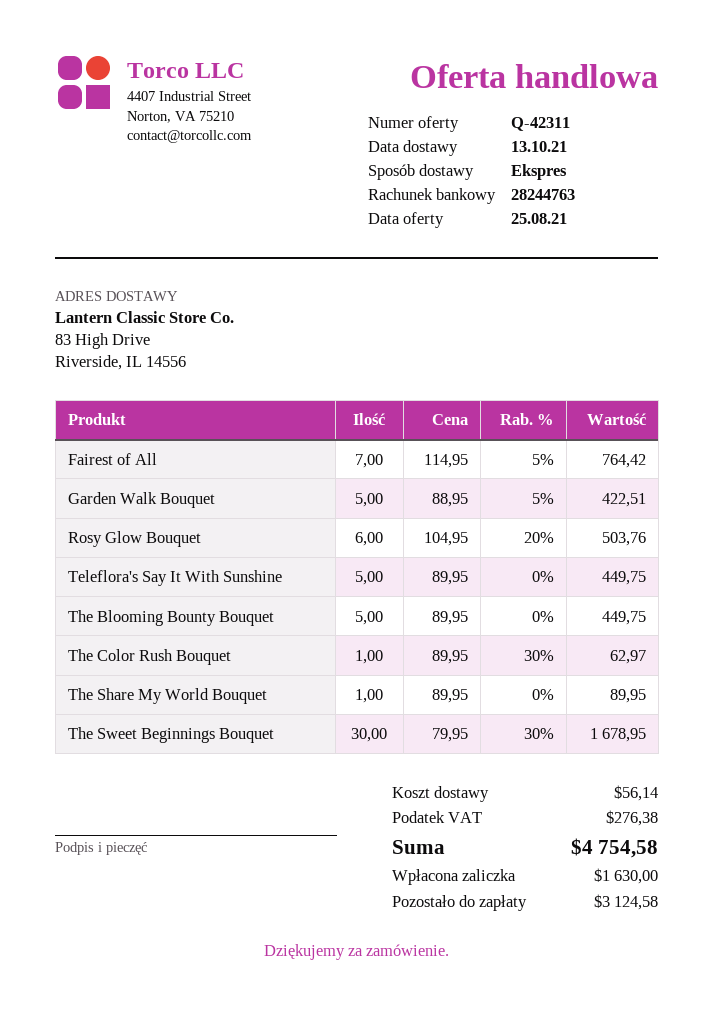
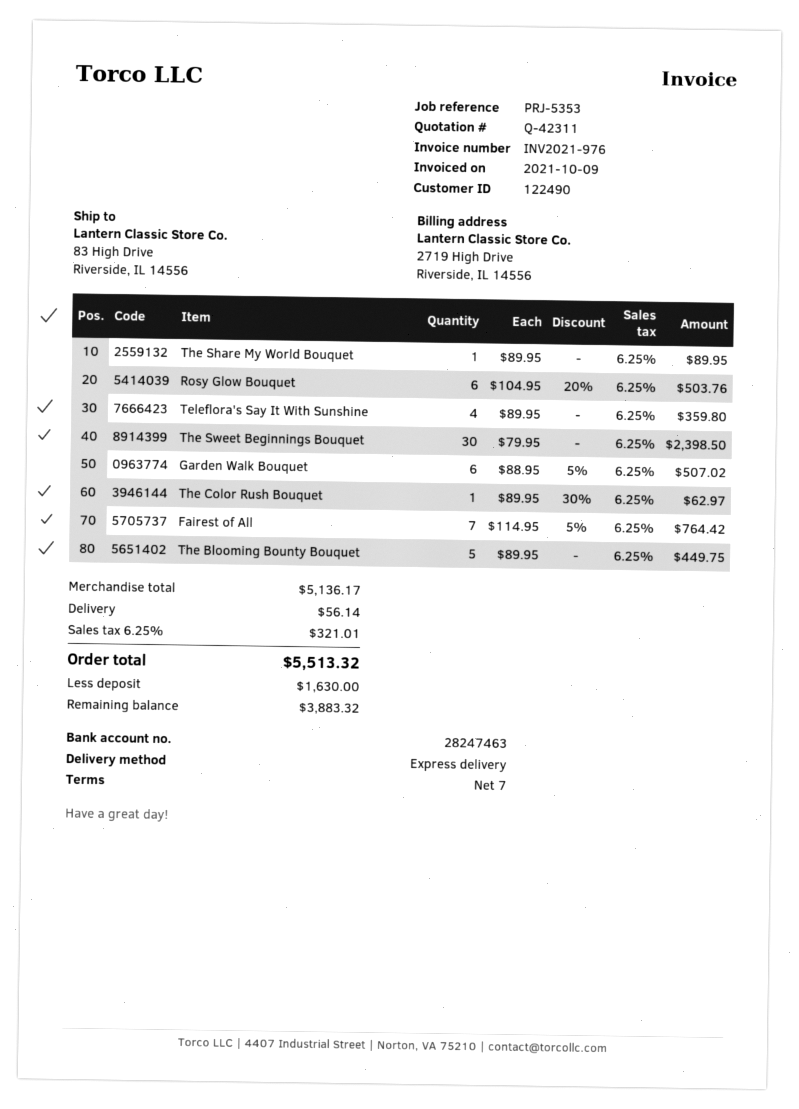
bank account: 28244763 -> 28247463
Garden Walk Bouquet: 5 x 88.95 - 5% = 422.51 -> 6 x 88.95 - 5% = 507.02
Teleflora's Say It With Sunshine: 5 x 89.95 = 449.75 -> 4 x 89.95 = 359.80
The Sweet Beginnings Bouquet: 30 x 79.95 - 30% = 1678.95 -> 30 x 79.95 = 2398.50
tax: 276.38 -> 321.01
total: 4754.58 -> 5513.32
balance: 3124.58 -> 3883.32

